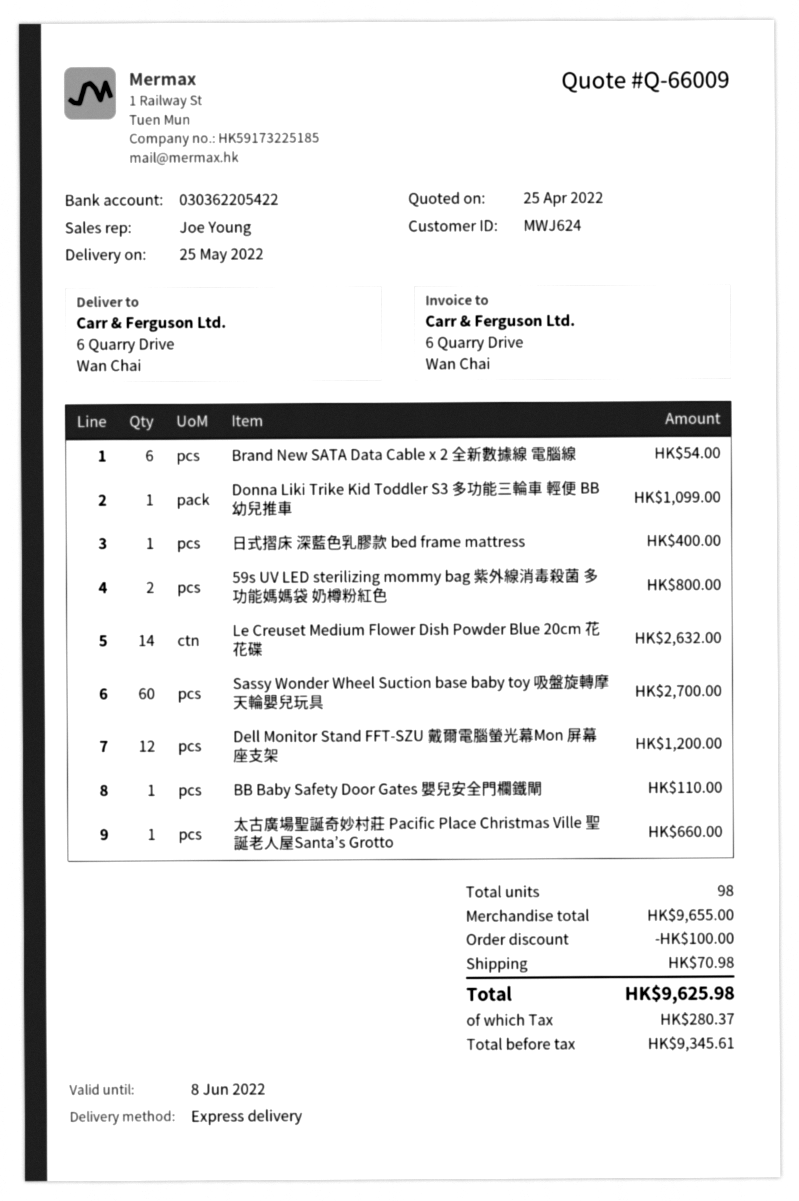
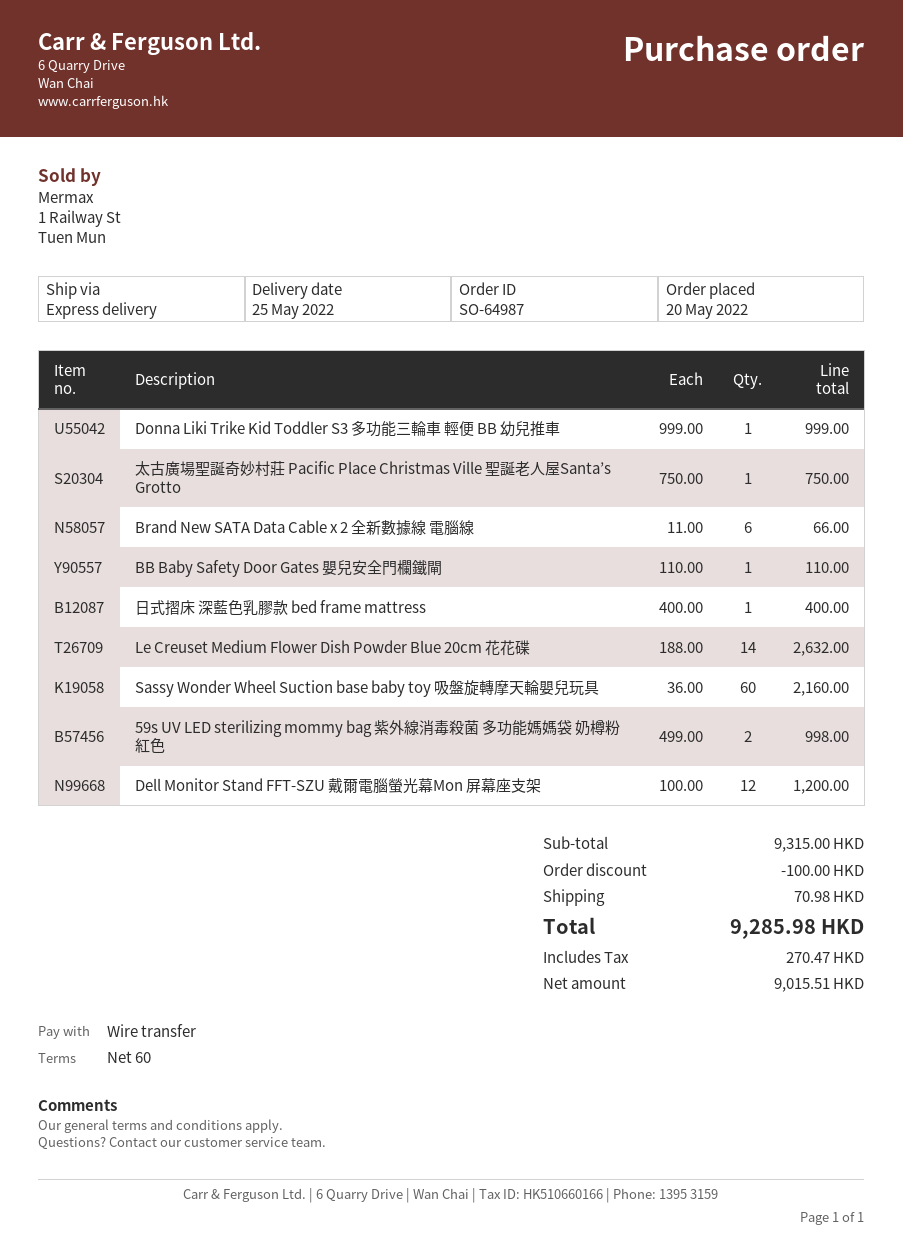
Brand New SATA Data Cable x 2 全新數據線 電腦線: 6 for 54.00 -> 6 for 66.00
Donna Liki Trike Kid Toddler S3 多功能三輪車 輕便 BB 幼兒推車: 1 for 1099.00 -> 1 for 999.00
59s UV LED sterilizing mommy bag 紫外線消毒殺菌 多功能媽媽袋 奶樽粉紅色: 2 for 800.00 -> 2 for 998.00
Sassy Wonder Wheel Suction base baby toy 吸盤旋轉摩天輪嬰兒玩具: 60 for 2700.00 -> 60 for 2160.00
太古廣場聖誕奇妙村莊 Pacific Place Christmas Ville 聖誕老人屋Santa’s Grotto: 1 for 660.00 -> 1 for 750.00
subtotal: 9655.00 -> 9315.00
net: 9345.61 -> 9015.51
tax: 280.37 -> 270.47
total: 9625.98 -> 9285.98

